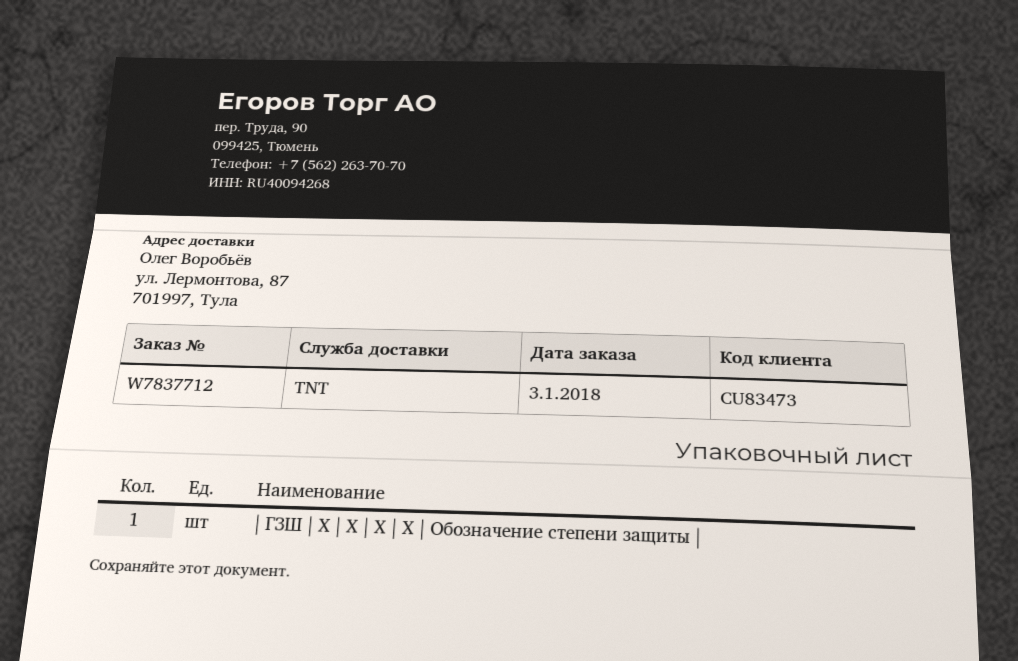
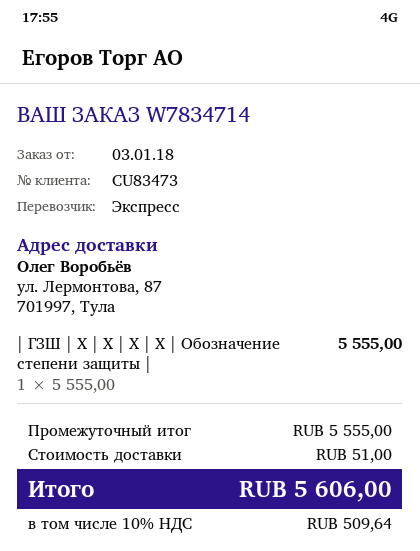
order number: W7837712 -> W7834714
shipping method: TNT -> express

